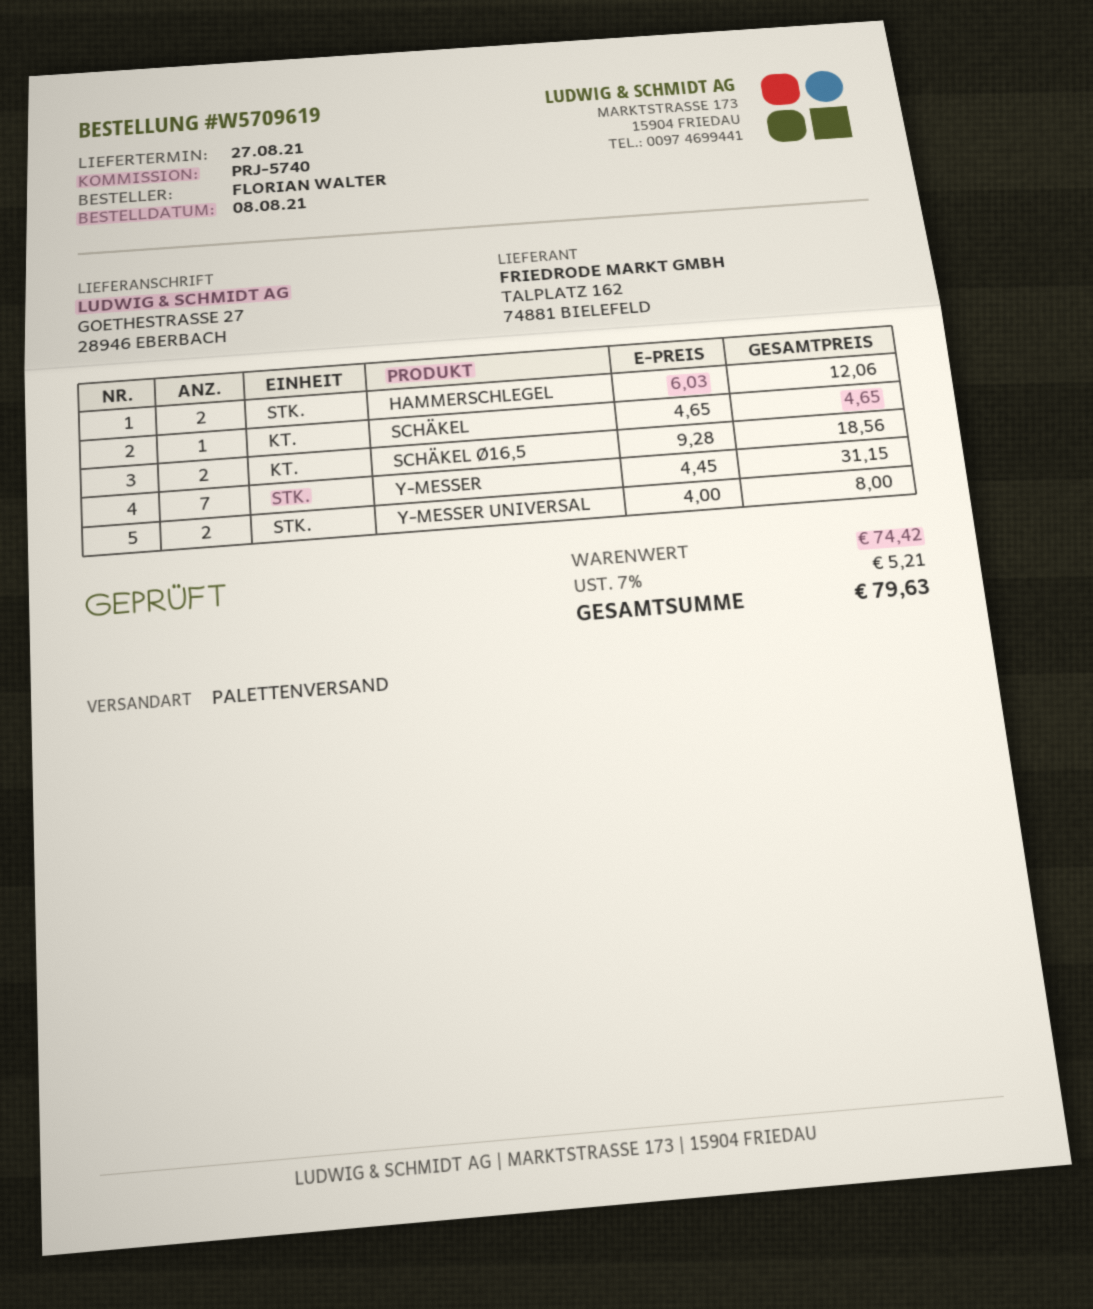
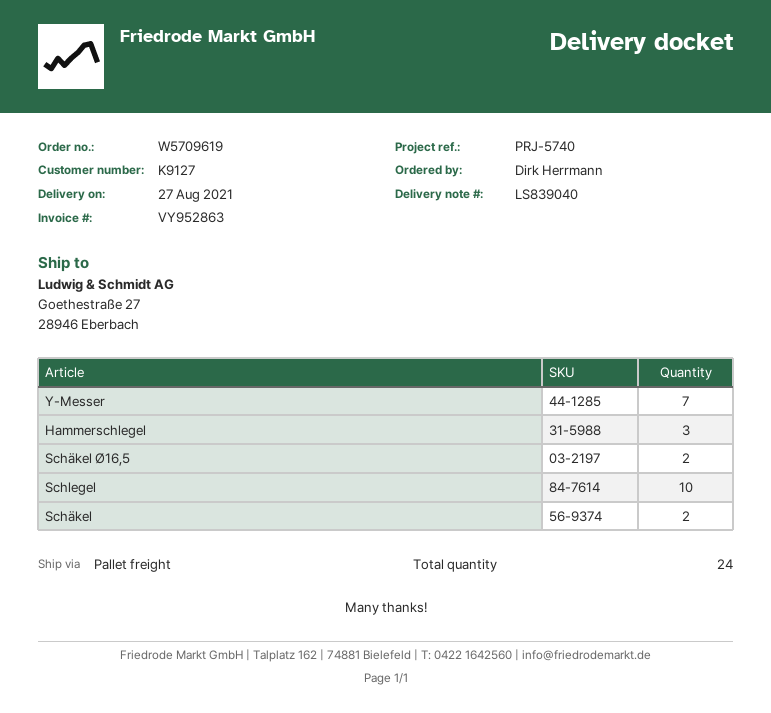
ordered by: FLORIAN WALTER -> Dirk Herrmann
HAMMERSCHLEGEL: 2 -> 3
SCHÄKEL: 1 -> 2
Y-MESSER UNIVERSAL: 2 -> none
Schlegel: none -> 10

